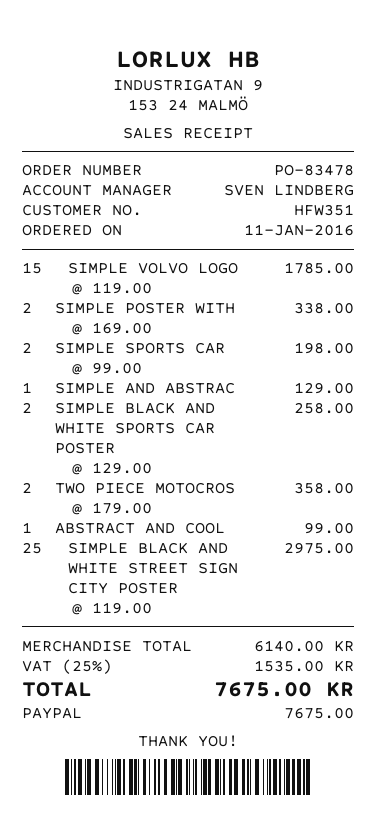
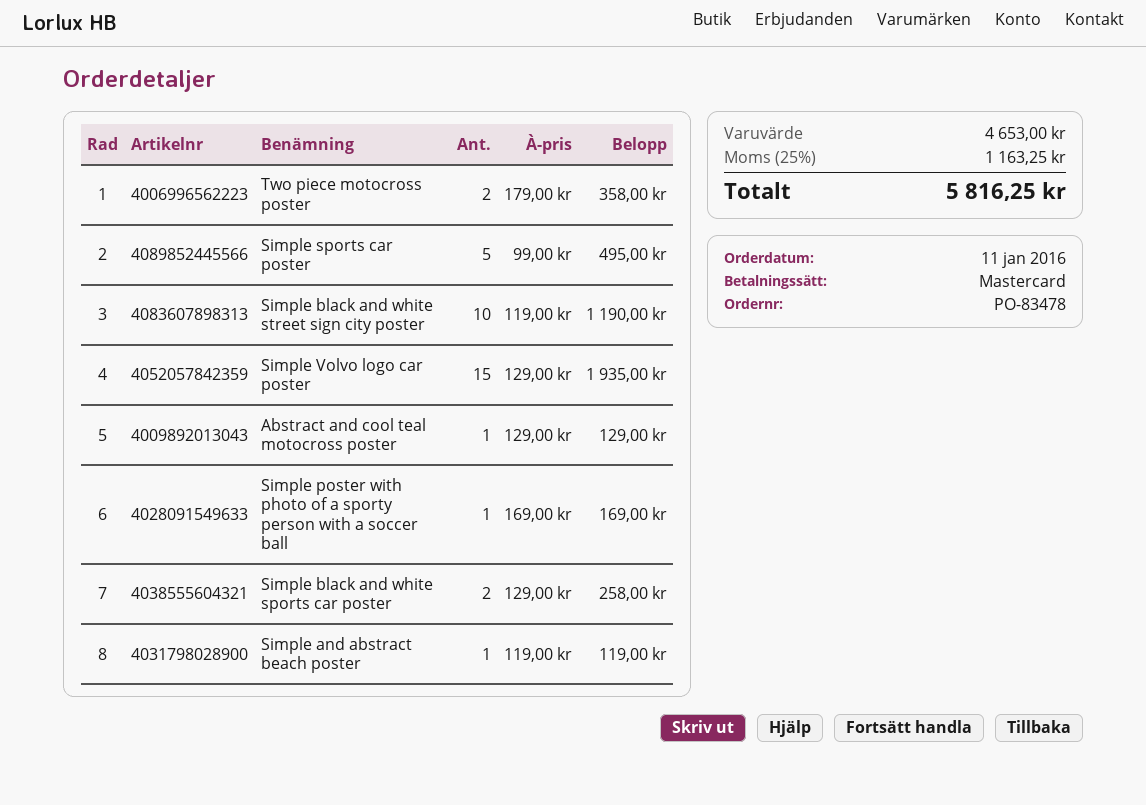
payment method: PayPal -> Mastercard
SIMPLE VOLVO LOGO: 15 x 119.00 = 1785.00 -> 15 x 129.00 = 1935.00
SIMPLE POSTER WITH: 2 x 169.00 = 338.00 -> 1 x 169.00 = 169.00
SIMPLE SPORTS CAR: 2 x 99.00 = 198.00 -> 5 x 99.00 = 495.00
SIMPLE AND ABSTRAC: 1 x 129.00 = 129.00 -> 1 x 119.00 = 119.00
ABSTRACT AND COOL: 1 x 99.00 = 99.00 -> 1 x 129.00 = 129.00
SIMPLE BLACK AND WHITE STREET SIGN CITY POSTER: 25 x 119.00 = 2975.00 -> 10 x 119.00 = 1190.00
subtotal: 6140.00 -> 4653.00
tax: 25% = 1535.00 -> 25% = 1163.25
total: 7675.00 -> 5816.25

